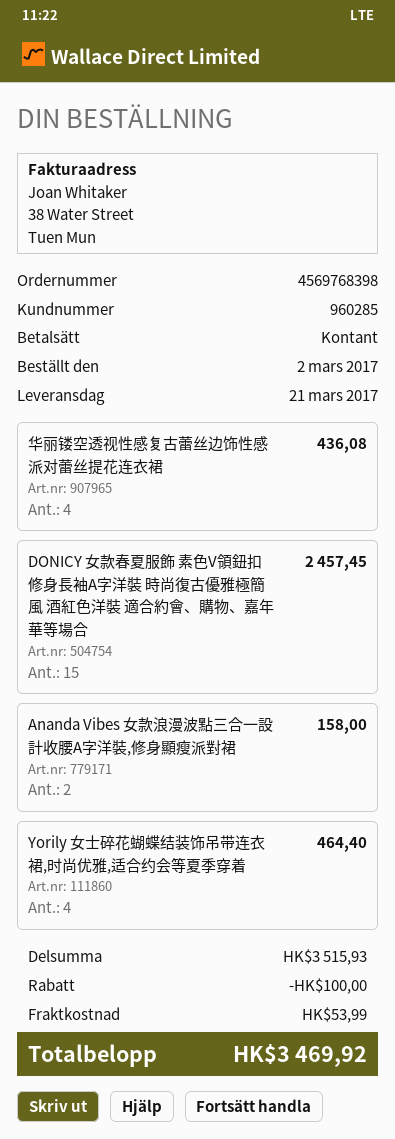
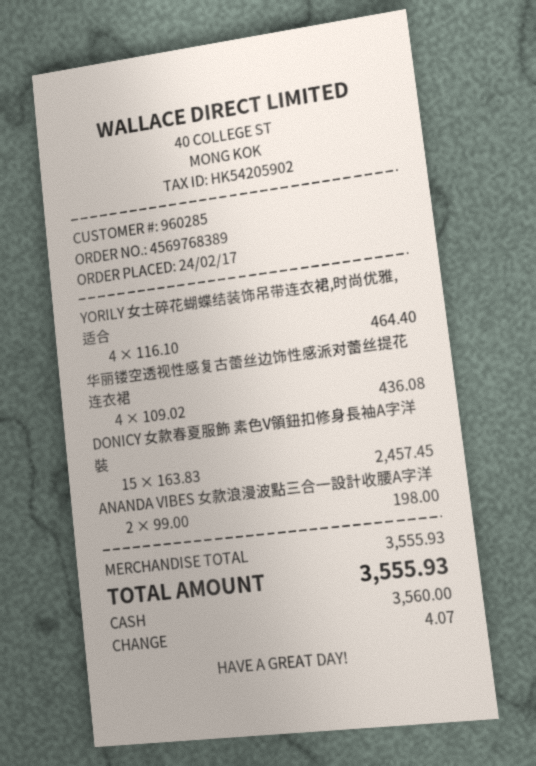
order number: 4569768398 -> 4569768389
order date: 2017-03-02 -> 2017-02-24
Ananda Vibes 女款浪漫波點三合一設計收腰A字洋裝,修身顯瘦派對裙: 2 for 158.00 -> 2 for 198.00
subtotal: 3515.93 -> 3555.93
discount: 100.00 -> none
shipping: 53.99 -> none
total: 3469.92 -> 3555.93

